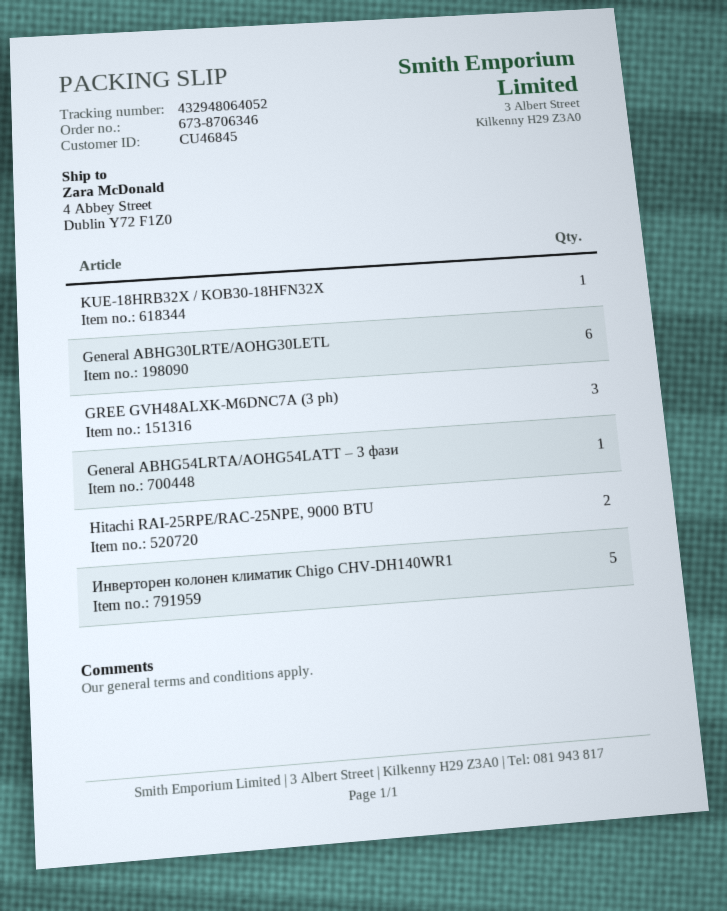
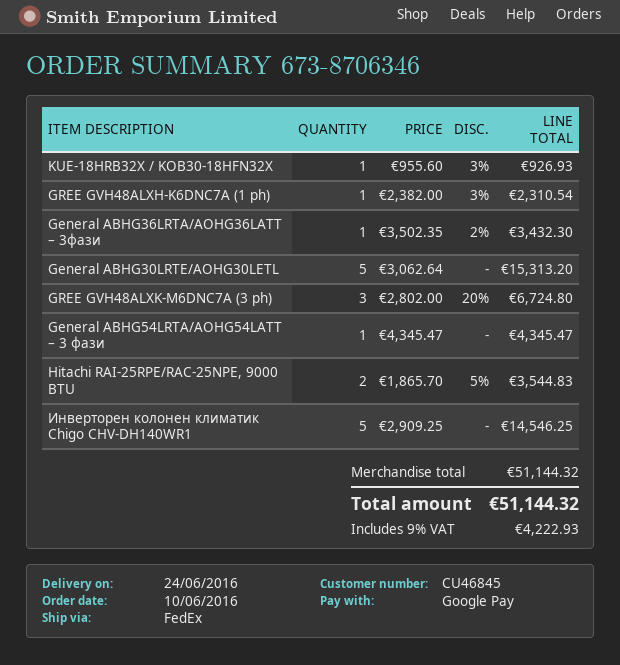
General ABHG30LRTE/AOHG30LETL: 6 -> 5
GREE GVH48ALXH-K6DNC7A (1 ph): none -> 1
General ABHG36LRTA/AOHG36LATT – 3фази: none -> 1

